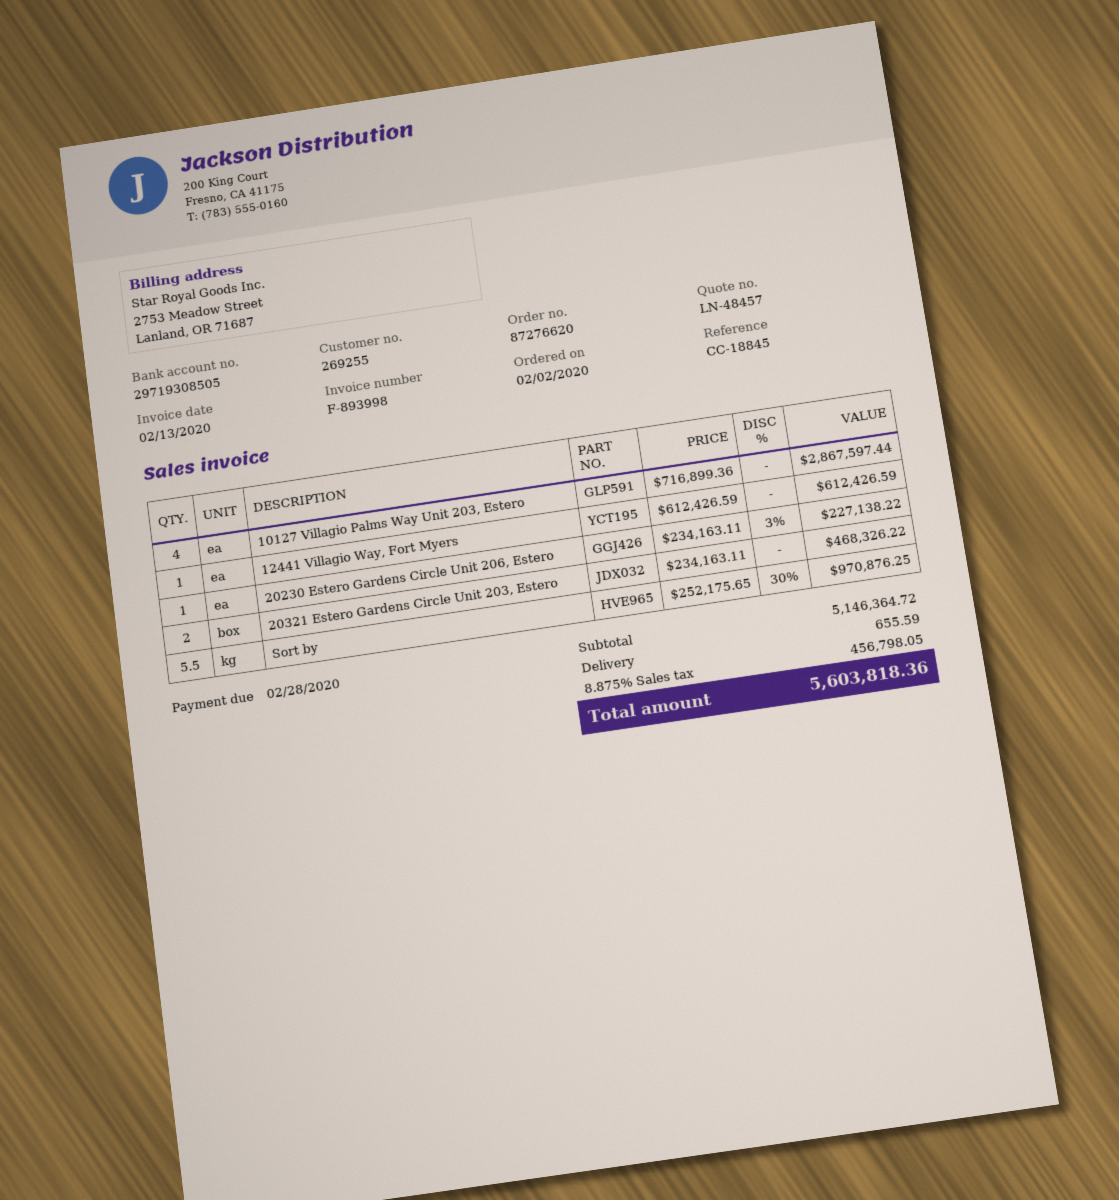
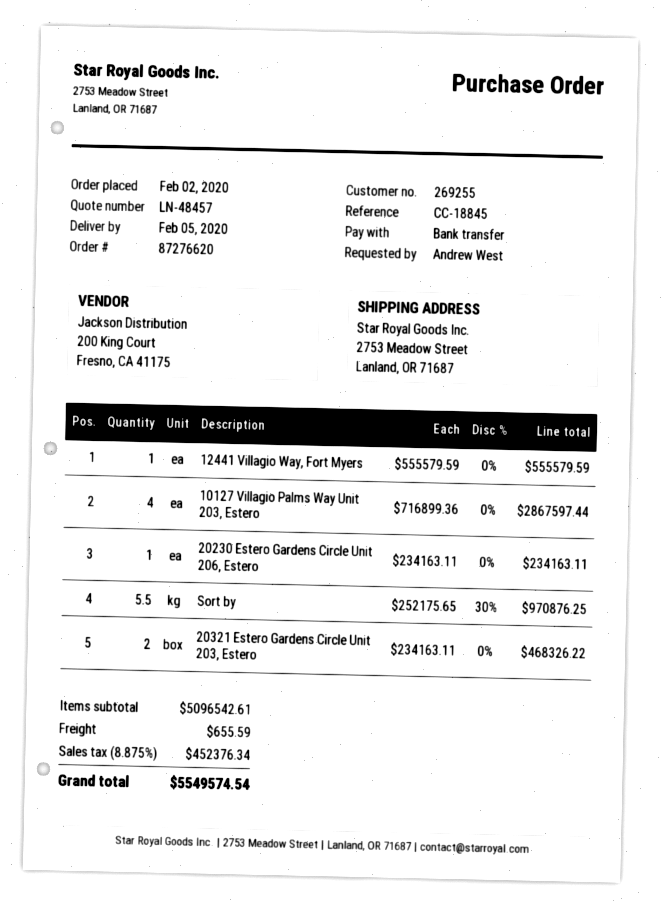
12441 Villagio Way, Fort Myers: 1 x 612426.59 = 612426.59 -> 1 x 555579.59 = 555579.59
20230 Estero Gardens Circle Unit 206, Estero: 1 x 234163.11 - 3% = 227138.22 -> 1 x 234163.11 = 234163.11
subtotal: 5146364.72 -> 5096542.61
tax: 8.875% = 456798.05 -> 8.875% = 452376.34
total: 5603818.36 -> 5549574.54

